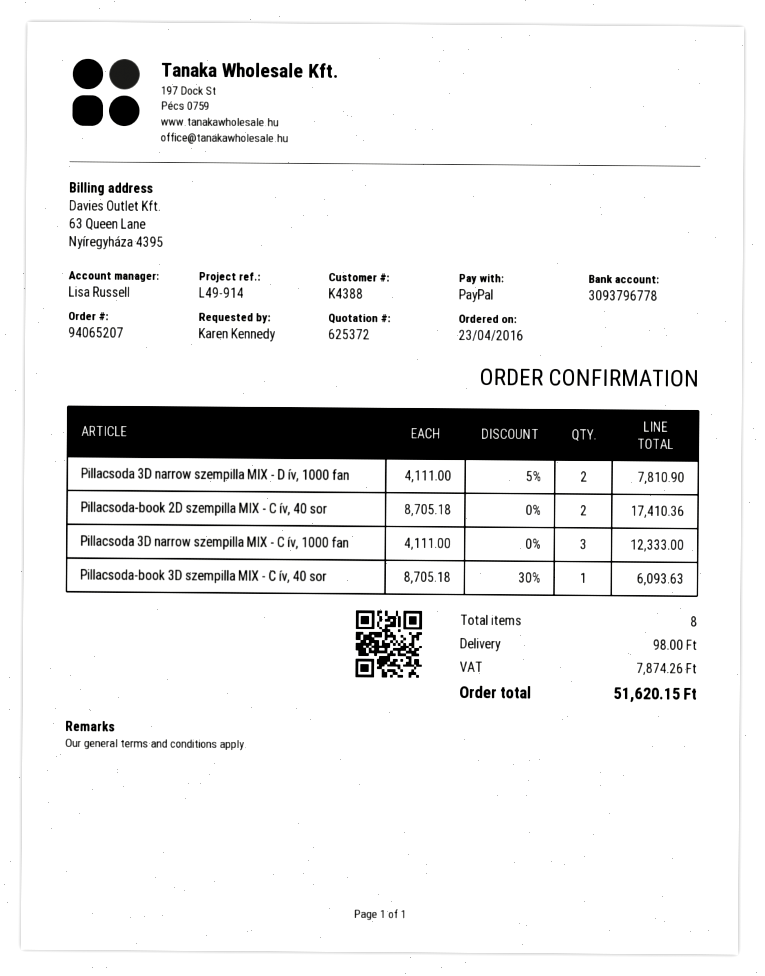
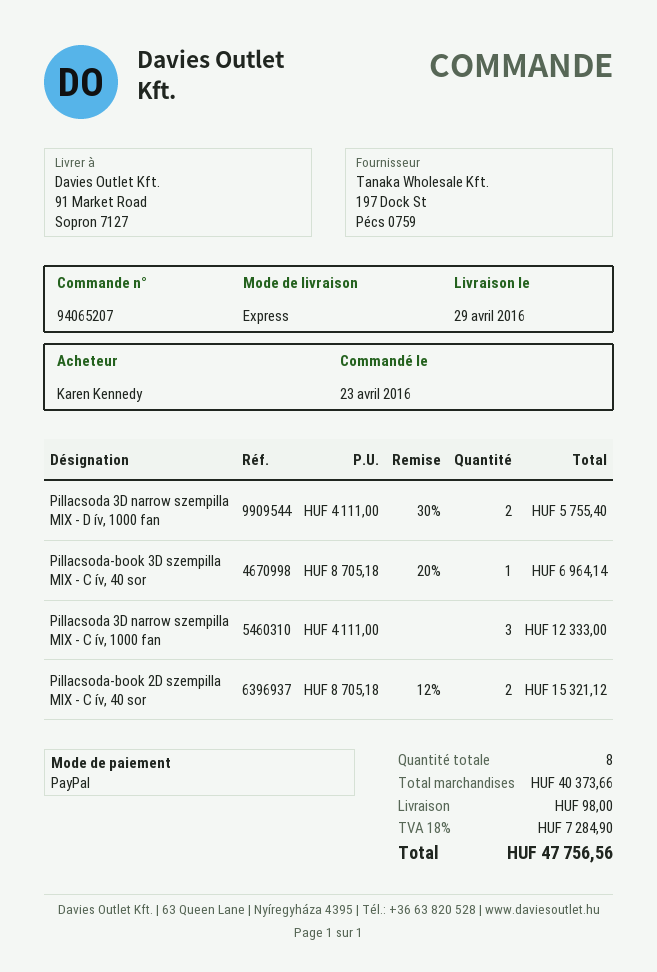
Pillacsoda 3D narrow szempilla MIX - D ív, 1000 fan: 2 x 4111.00 - 5% = 7810.90 -> 2 x 4111.00 - 30% = 5755.40
Pillacsoda-book 2D szempilla MIX - C ív, 40 sor: 2 x 8705.18 = 17410.36 -> 2 x 8705.18 - 12% = 15321.12
Pillacsoda-book 3D szempilla MIX - C ív, 40 sor: 1 x 8705.18 - 30% = 6093.63 -> 1 x 8705.18 - 20% = 6964.14
tax: 7874.26 -> 7284.90
total: 51620.15 -> 47756.56

